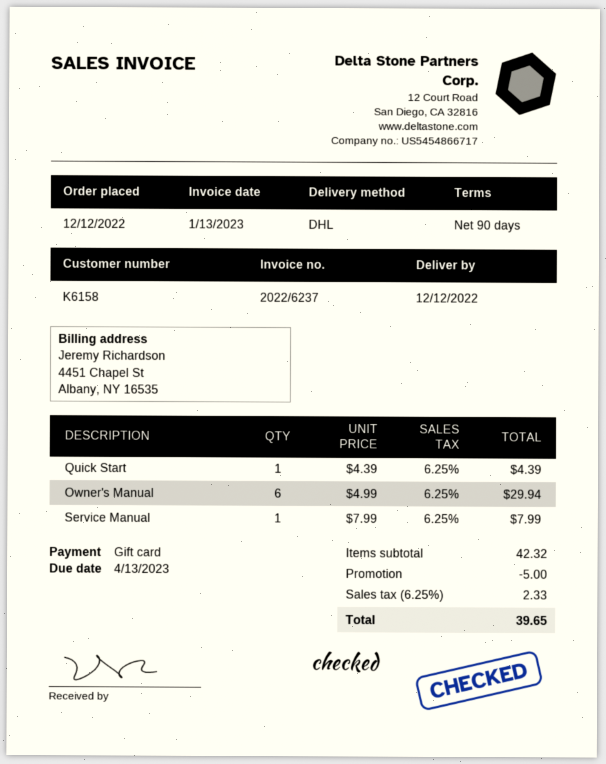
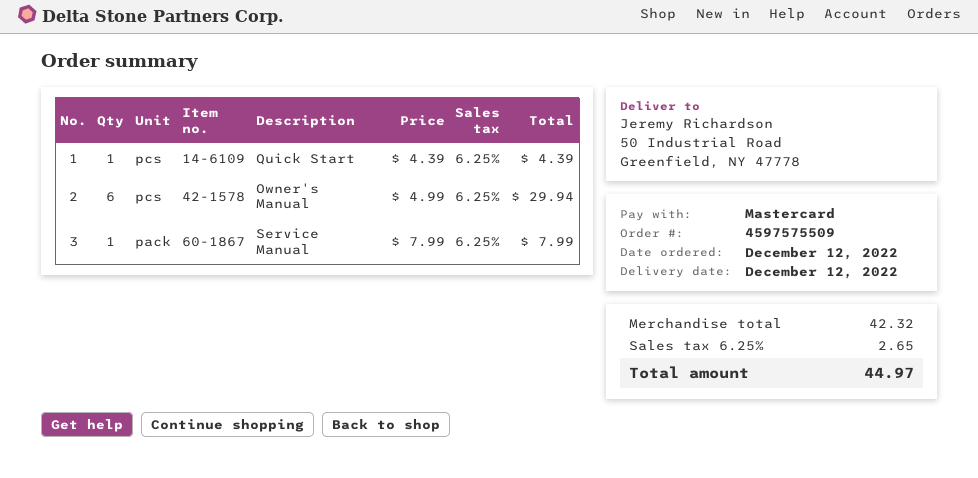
payment method: gift card -> Mastercard
discount: 5.00 -> none
tax: 6.25% = 2.33 -> 6.25% = 2.65
total: 39.65 -> 44.97

